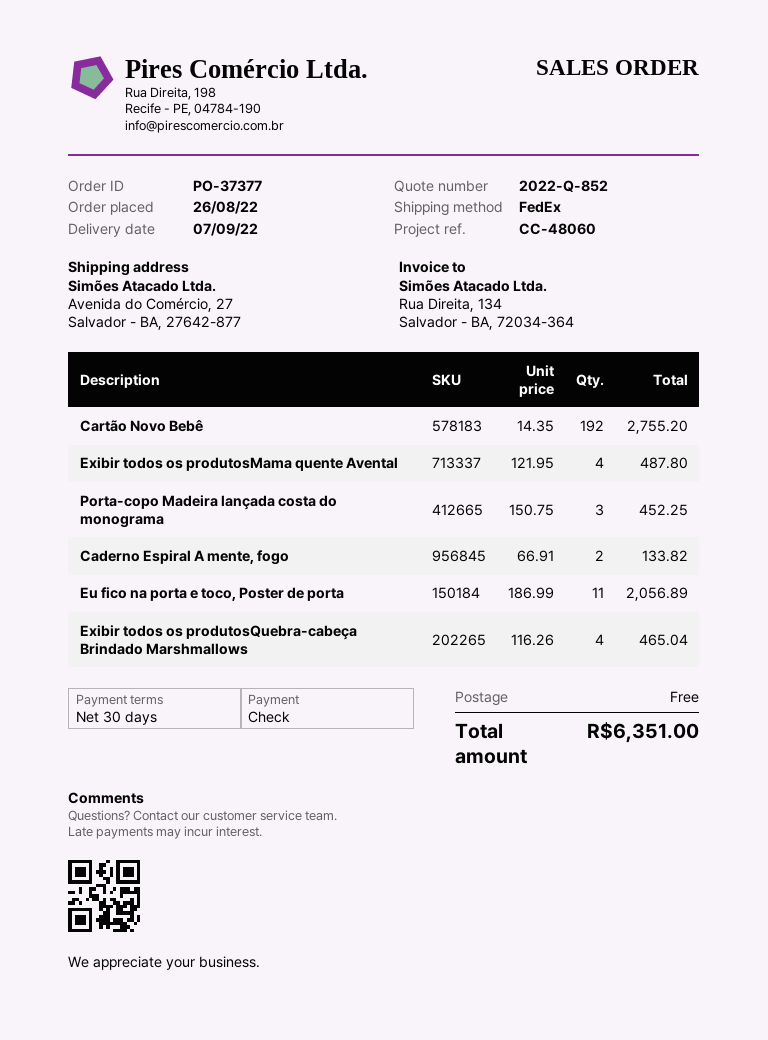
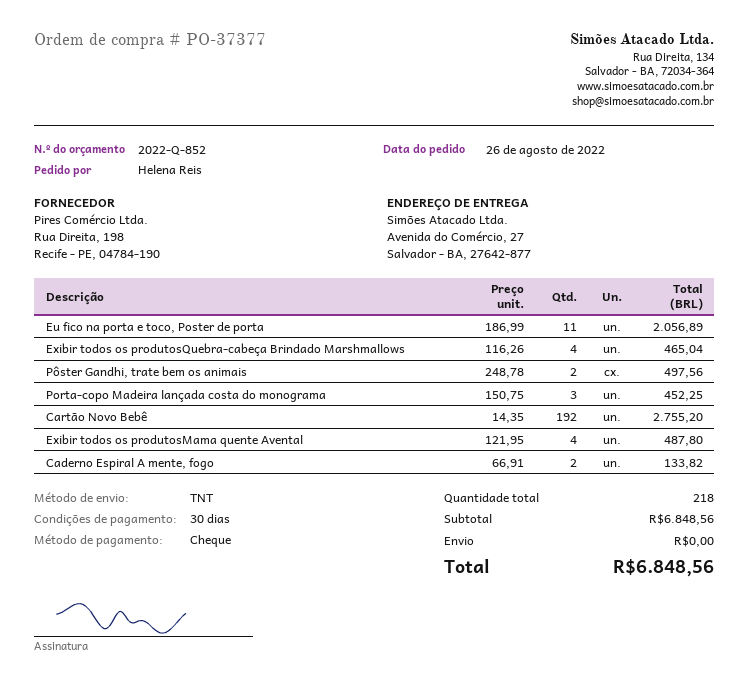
shipping method: FedEx -> TNT
Pôster Gandhi, trate bem os animais: none -> 2 x 248.78 = 497.56
total: 6351.00 -> 6848.56

